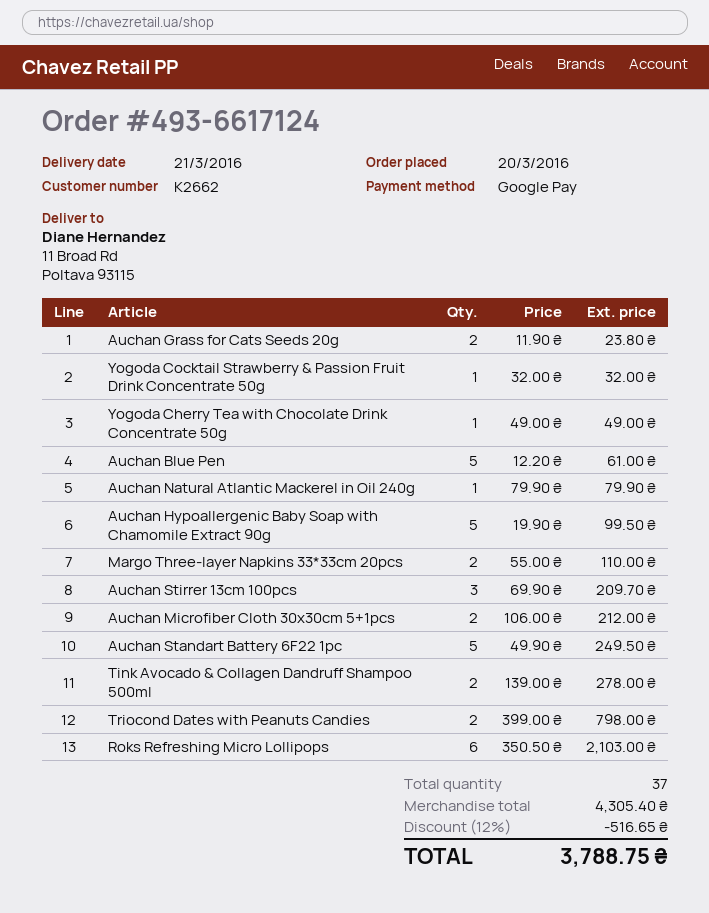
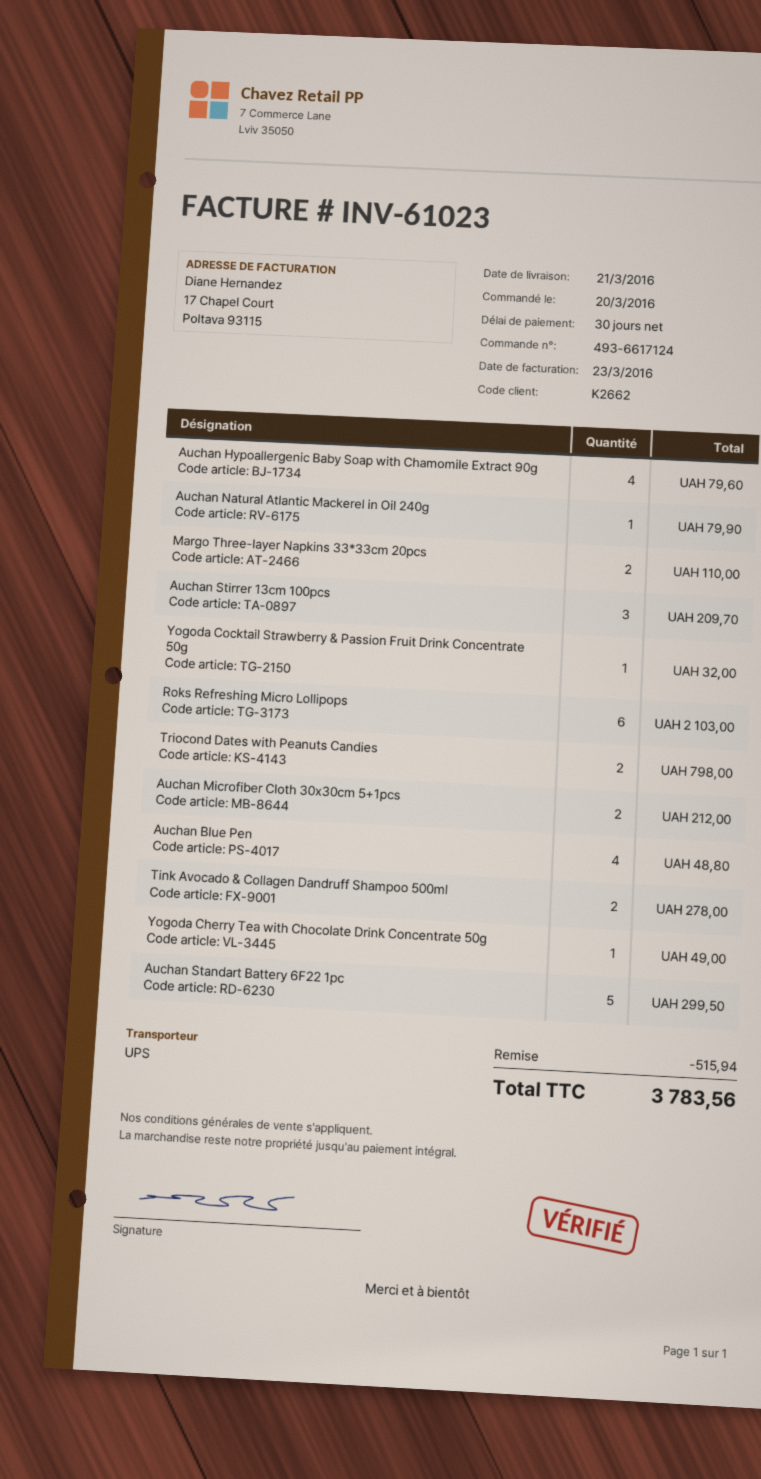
Auchan Grass for Cats Seeds 20g: 2 for 23.80 -> none
Auchan Blue Pen: 5 for 61.00 -> 4 for 48.80
Auchan Hypoallergenic Baby Soap with Chamomile Extract 90g: 5 for 99.50 -> 4 for 79.60
Auchan Standart Battery 6F22 1pc: 5 for 249.50 -> 5 for 299.50
discount: 516.65 -> 515.94
total: 3788.75 -> 3783.56

